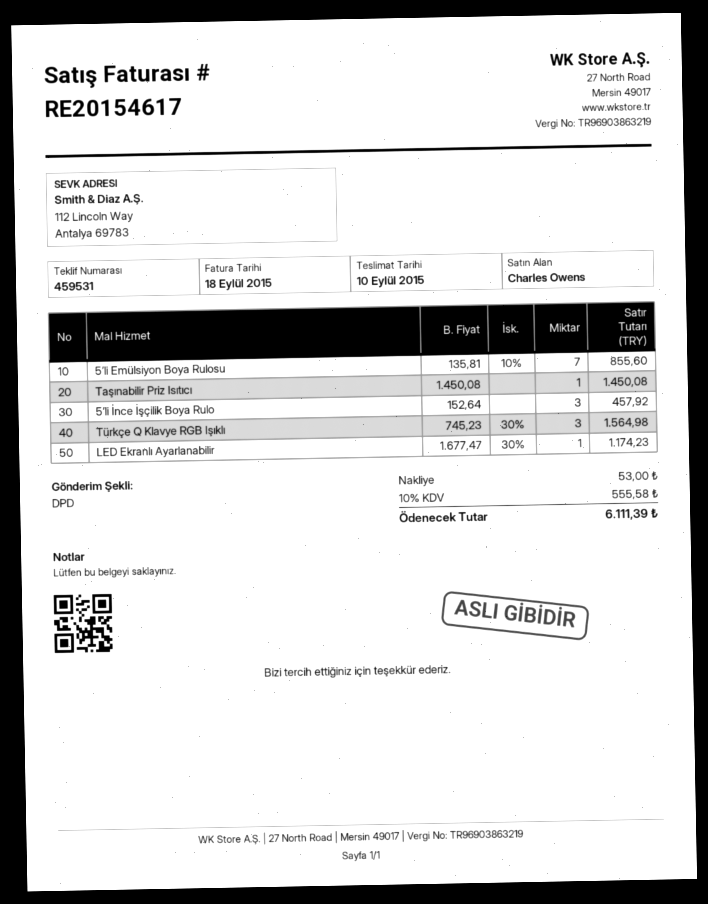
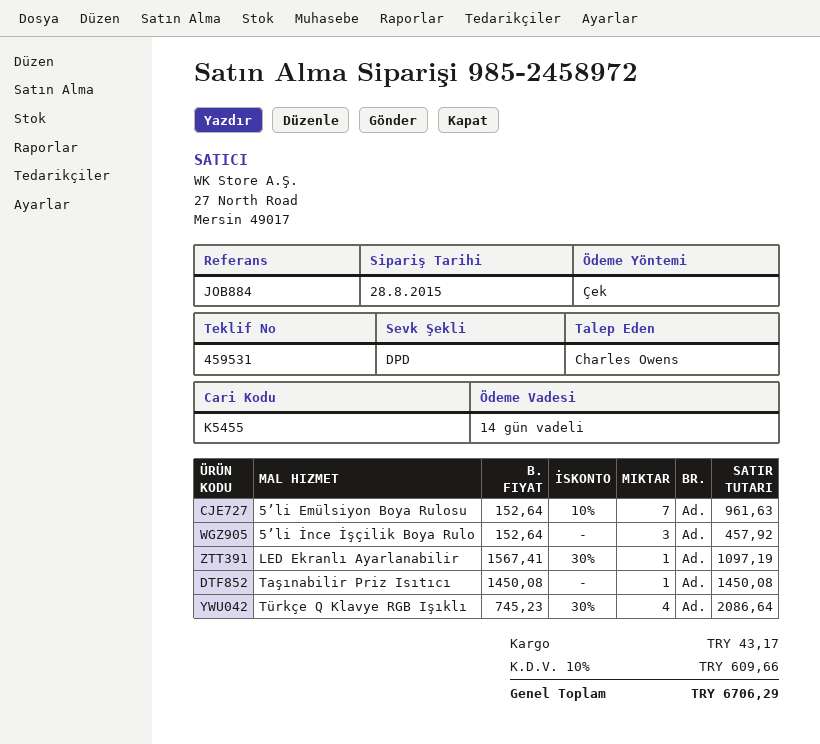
5’li Emülsiyon Boya Rulosu: 7 x 135.81 - 10% = 855.60 -> 7 x 152.64 - 10% = 961.63
Türkçe Q Klavye RGB Işıklı: 3 x 745.23 - 30% = 1564.98 -> 4 x 745.23 - 30% = 2086.64
LED Ekranlı Ayarlanabilir: 1 x 1677.47 - 30% = 1174.23 -> 1 x 1567.41 - 30% = 1097.19
shipping: 53.00 -> 43.17
tax: 10% = 555.58 -> 10% = 609.66
total: 6111.39 -> 6706.29

